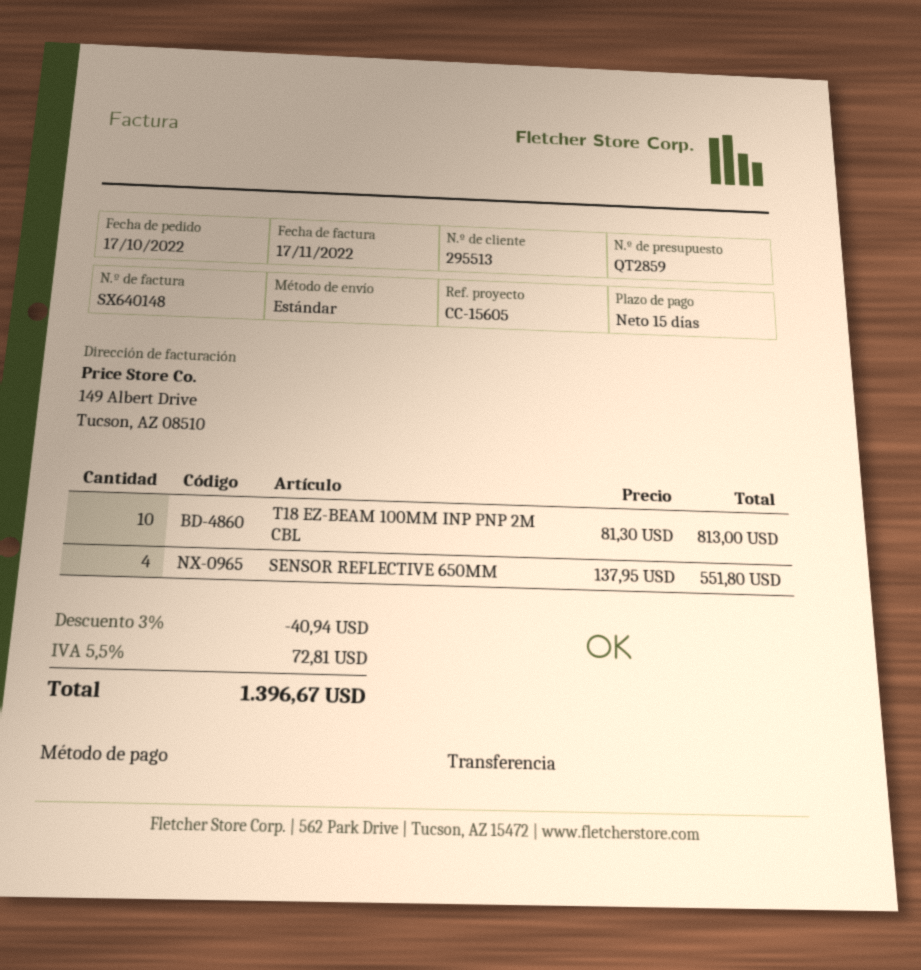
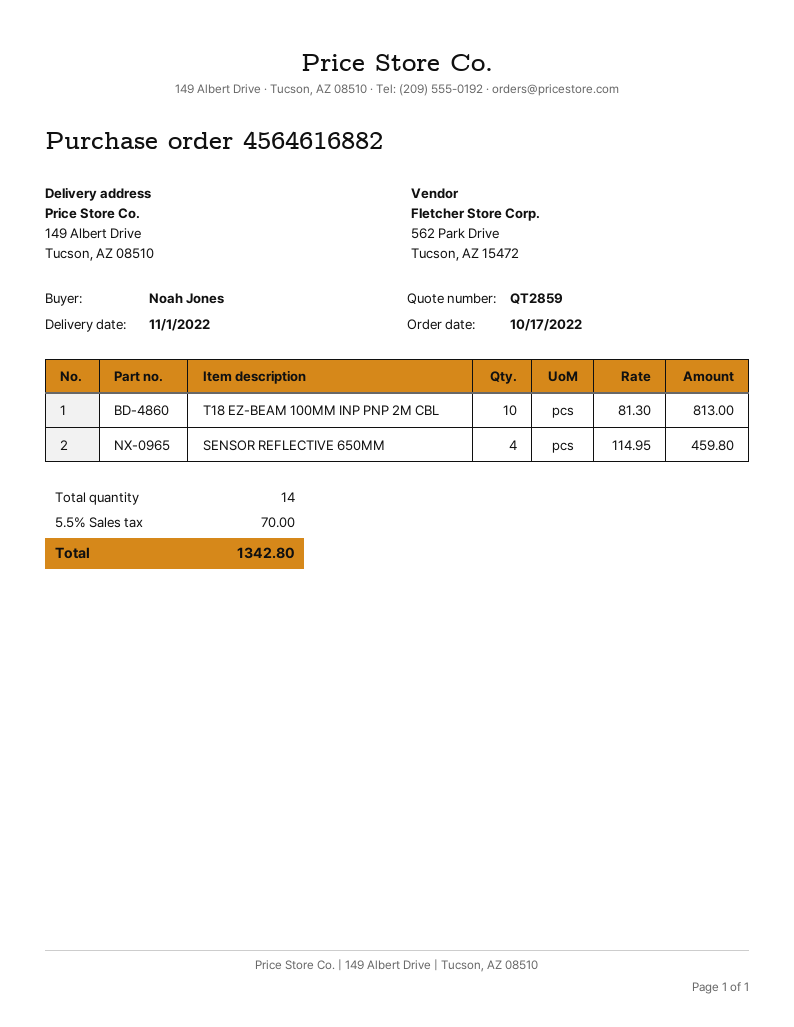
SENSOR REFLECTIVE 650MM: 4 x 137.95 = 551.80 -> 4 x 114.95 = 459.80
discount: 3% = 40.94 -> none
tax: 5.5% = 72.81 -> 5.5% = 70.00
total: 1396.67 -> 1342.80

